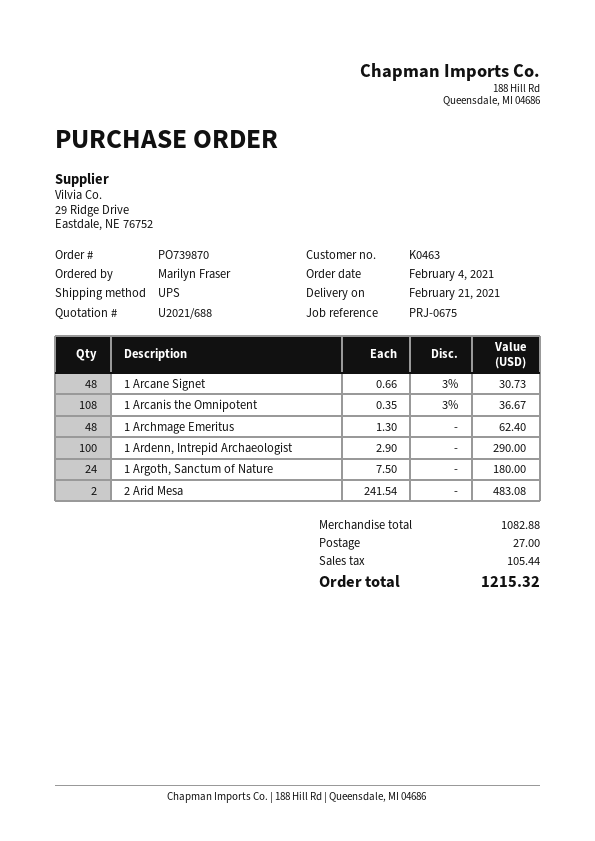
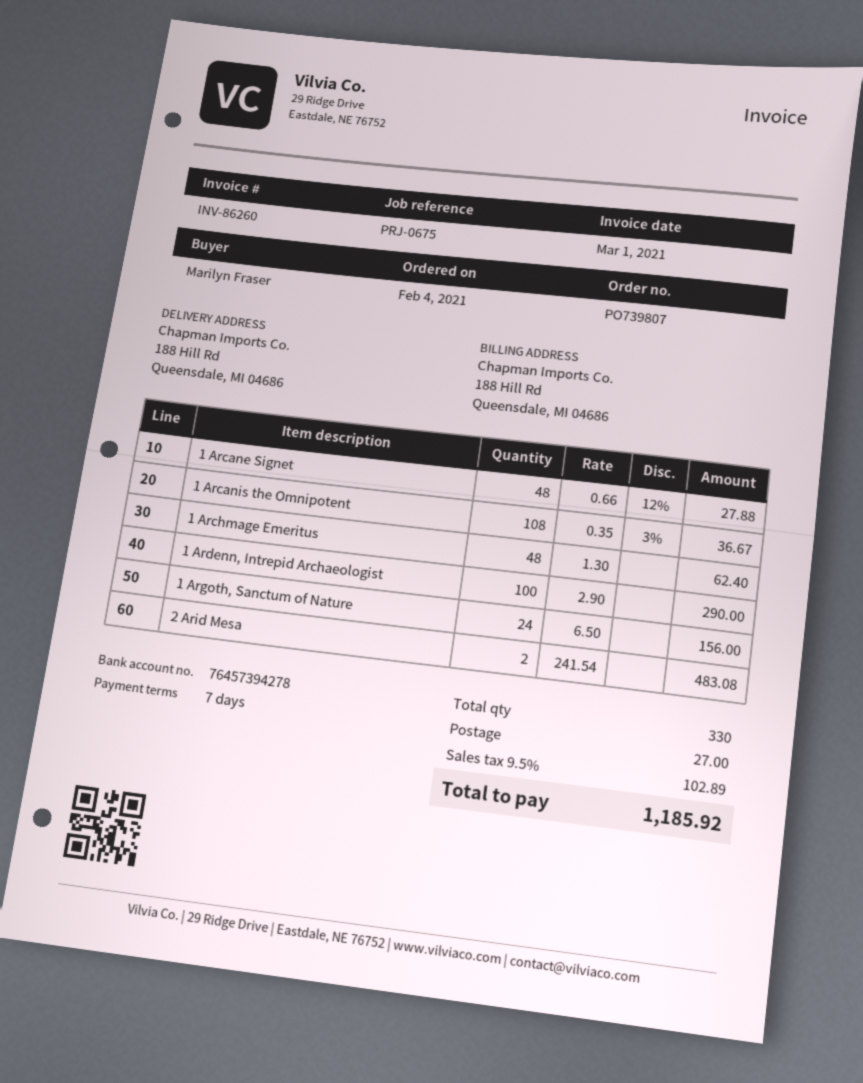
order number: PO739870 -> PO739807
1 Arcane Signet: 48 x 0.66 - 3% = 30.73 -> 48 x 0.66 - 12% = 27.88
1 Argoth, Sanctum of Nature: 24 x 7.50 = 180.00 -> 24 x 6.50 = 156.00
tax: 105.44 -> 102.89
total: 1215.32 -> 1185.92

